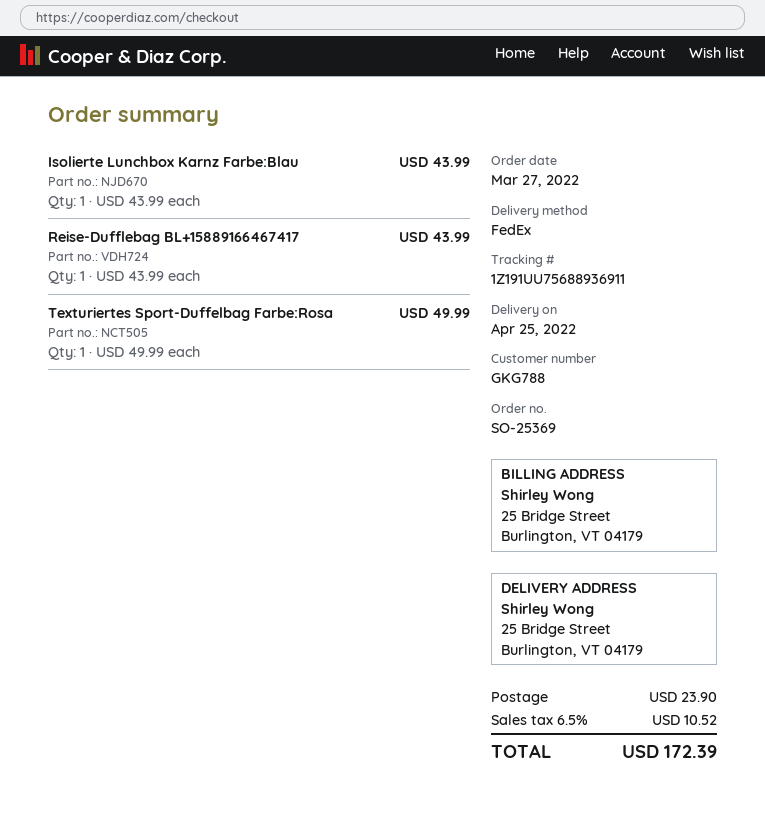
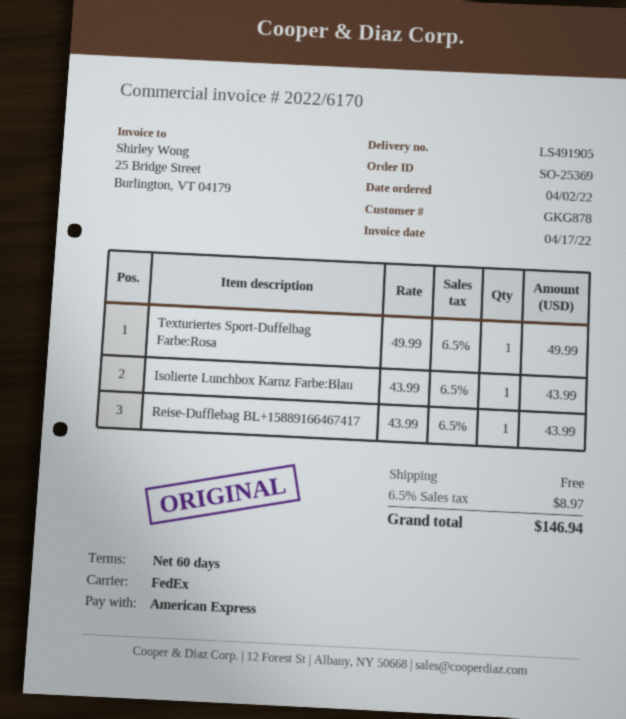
order date: 2022-03-27 -> 2022-04-02
customer number: GKG788 -> GKG878
shipping: 23.90 -> 0.00
tax: 6.5% = 10.52 -> 6.5% = 8.97
total: 172.39 -> 146.94

